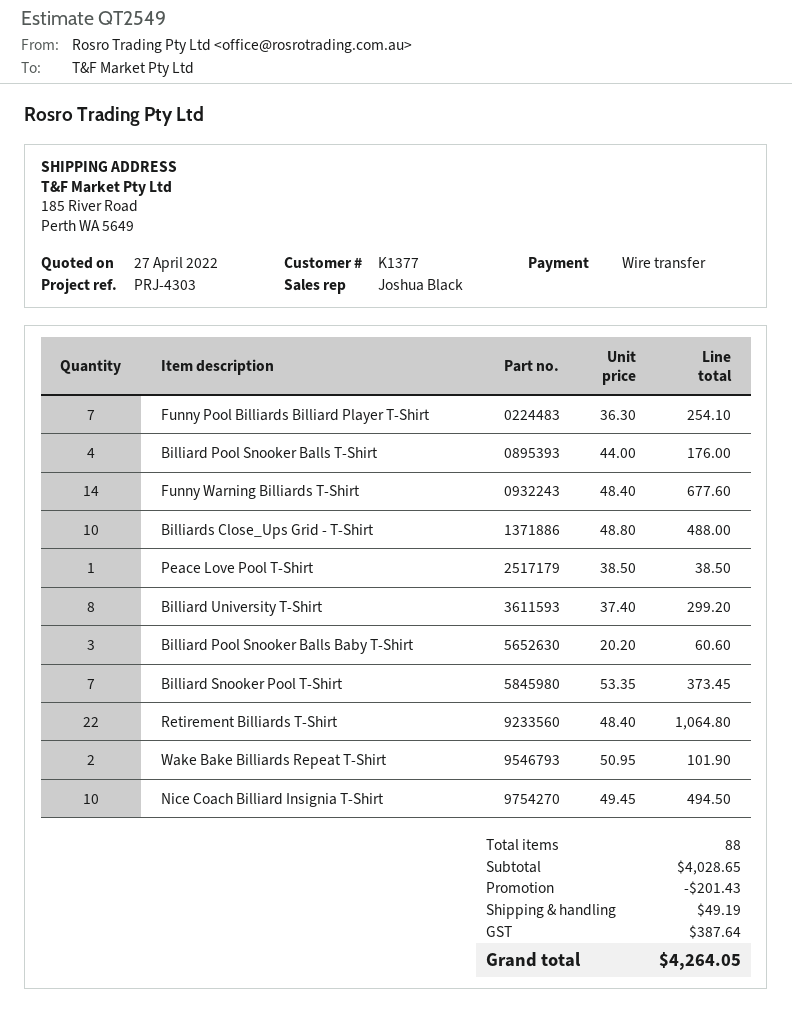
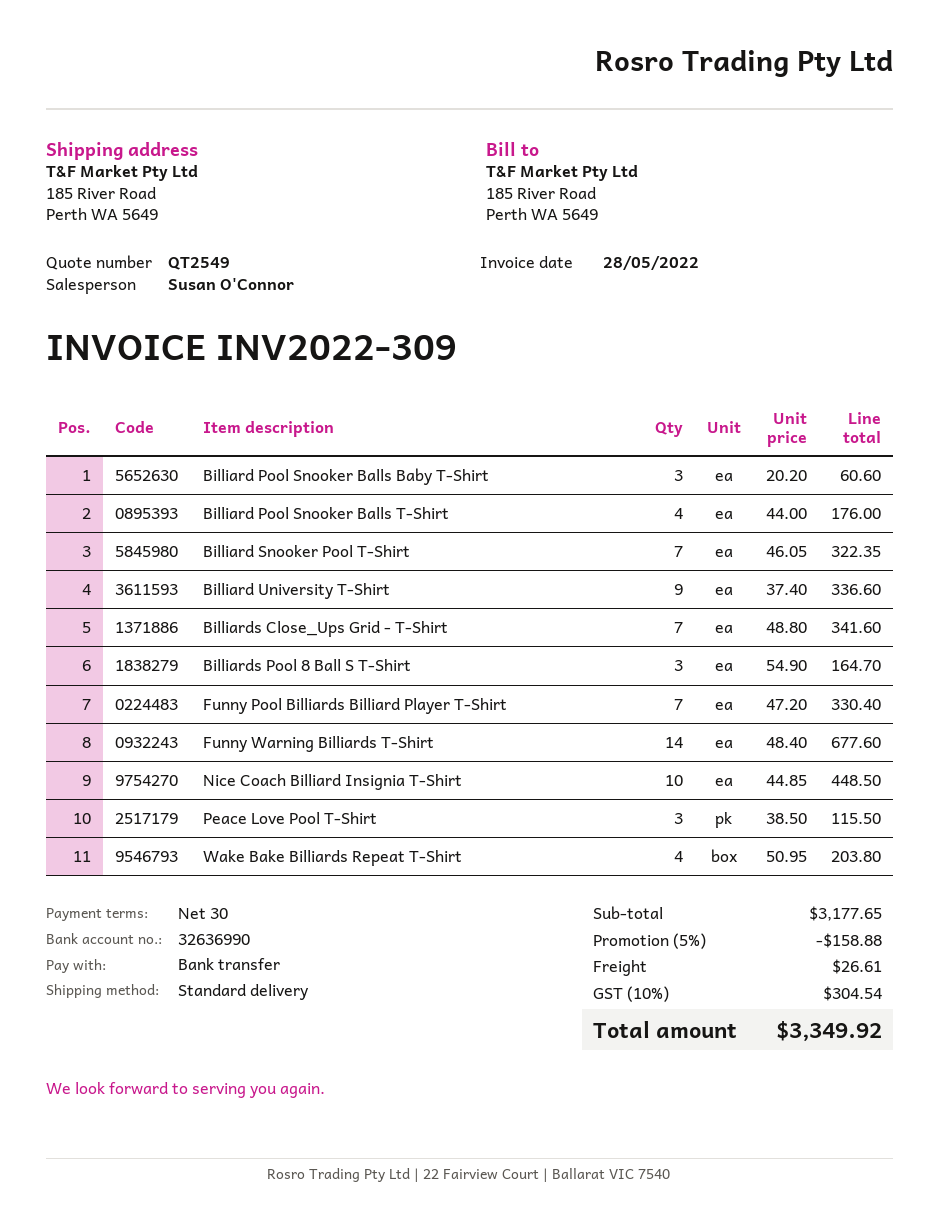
sales rep: Joshua Black -> Susan O'Connor
Funny Pool Billiards Billiard Player T-Shirt: 7 x 36.30 = 254.10 -> 7 x 47.20 = 330.40
Billiards Close_Ups Grid - T-Shirt: 10 x 48.80 = 488.00 -> 7 x 48.80 = 341.60
Peace Love Pool T-Shirt: 1 x 38.50 = 38.50 -> 3 x 38.50 = 115.50
Billiard University T-Shirt: 8 x 37.40 = 299.20 -> 9 x 37.40 = 336.60
Billiard Snooker Pool T-Shirt: 7 x 53.35 = 373.45 -> 7 x 46.05 = 322.35
Retirement Billiards T-Shirt: 22 x 48.40 = 1064.80 -> none
Wake Bake Billiards Repeat T-Shirt: 2 x 50.95 = 101.90 -> 4 x 50.95 = 203.80
Nice Coach Billiard Insignia T-Shirt: 10 x 49.45 = 494.50 -> 10 x 44.85 = 448.50
Billiards Pool 8 Ball S T-Shirt: none -> 3 x 54.90 = 164.70
subtotal: 4028.65 -> 3177.65
discount: 201.43 -> 158.88
shipping: 49.19 -> 26.61
tax: 387.64 -> 304.54
total: 4264.05 -> 3349.92

